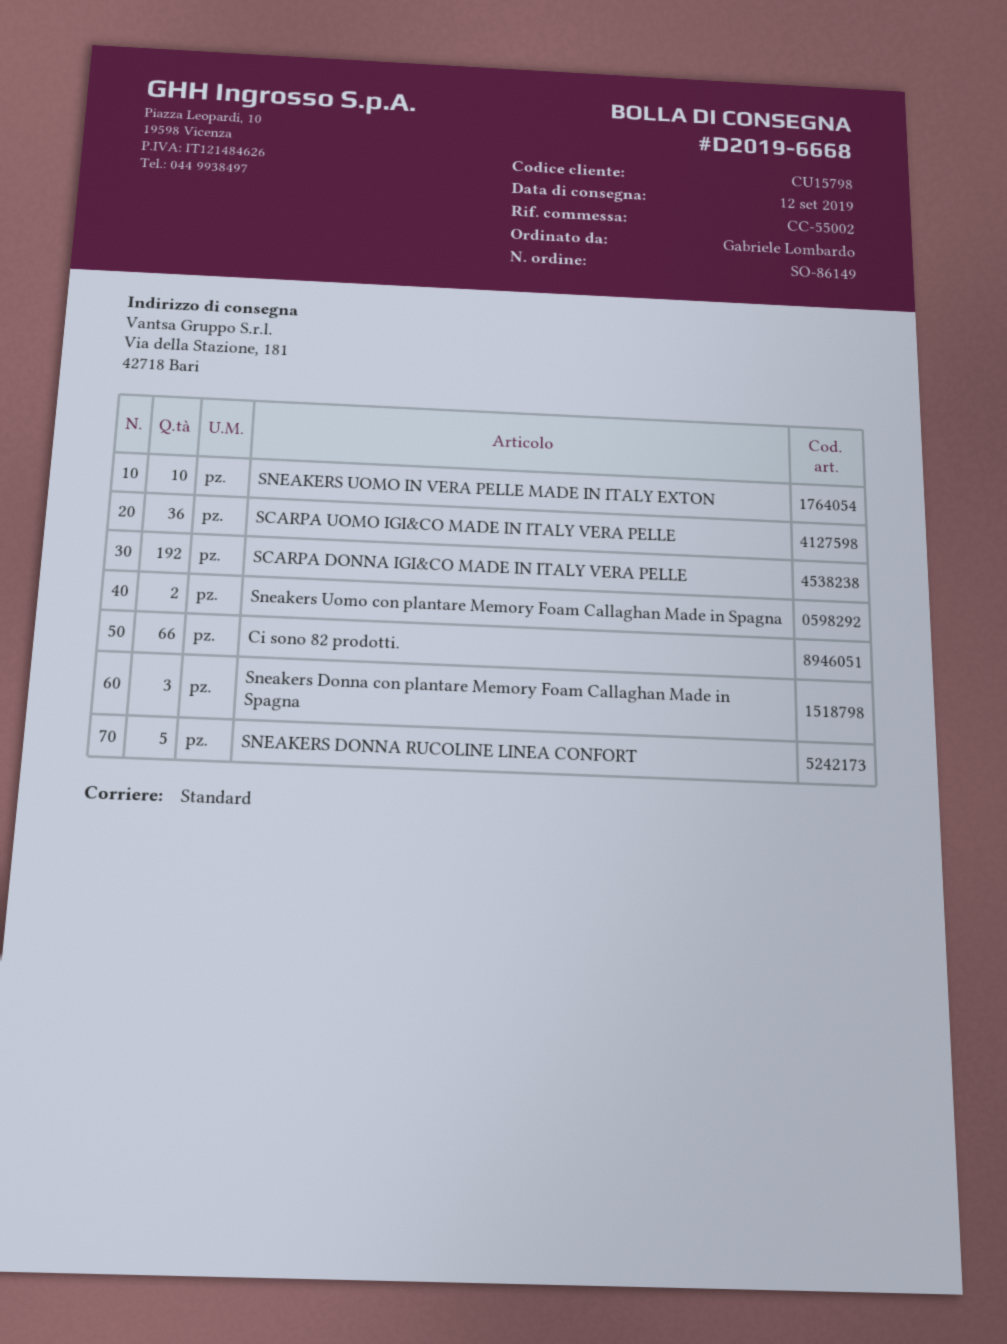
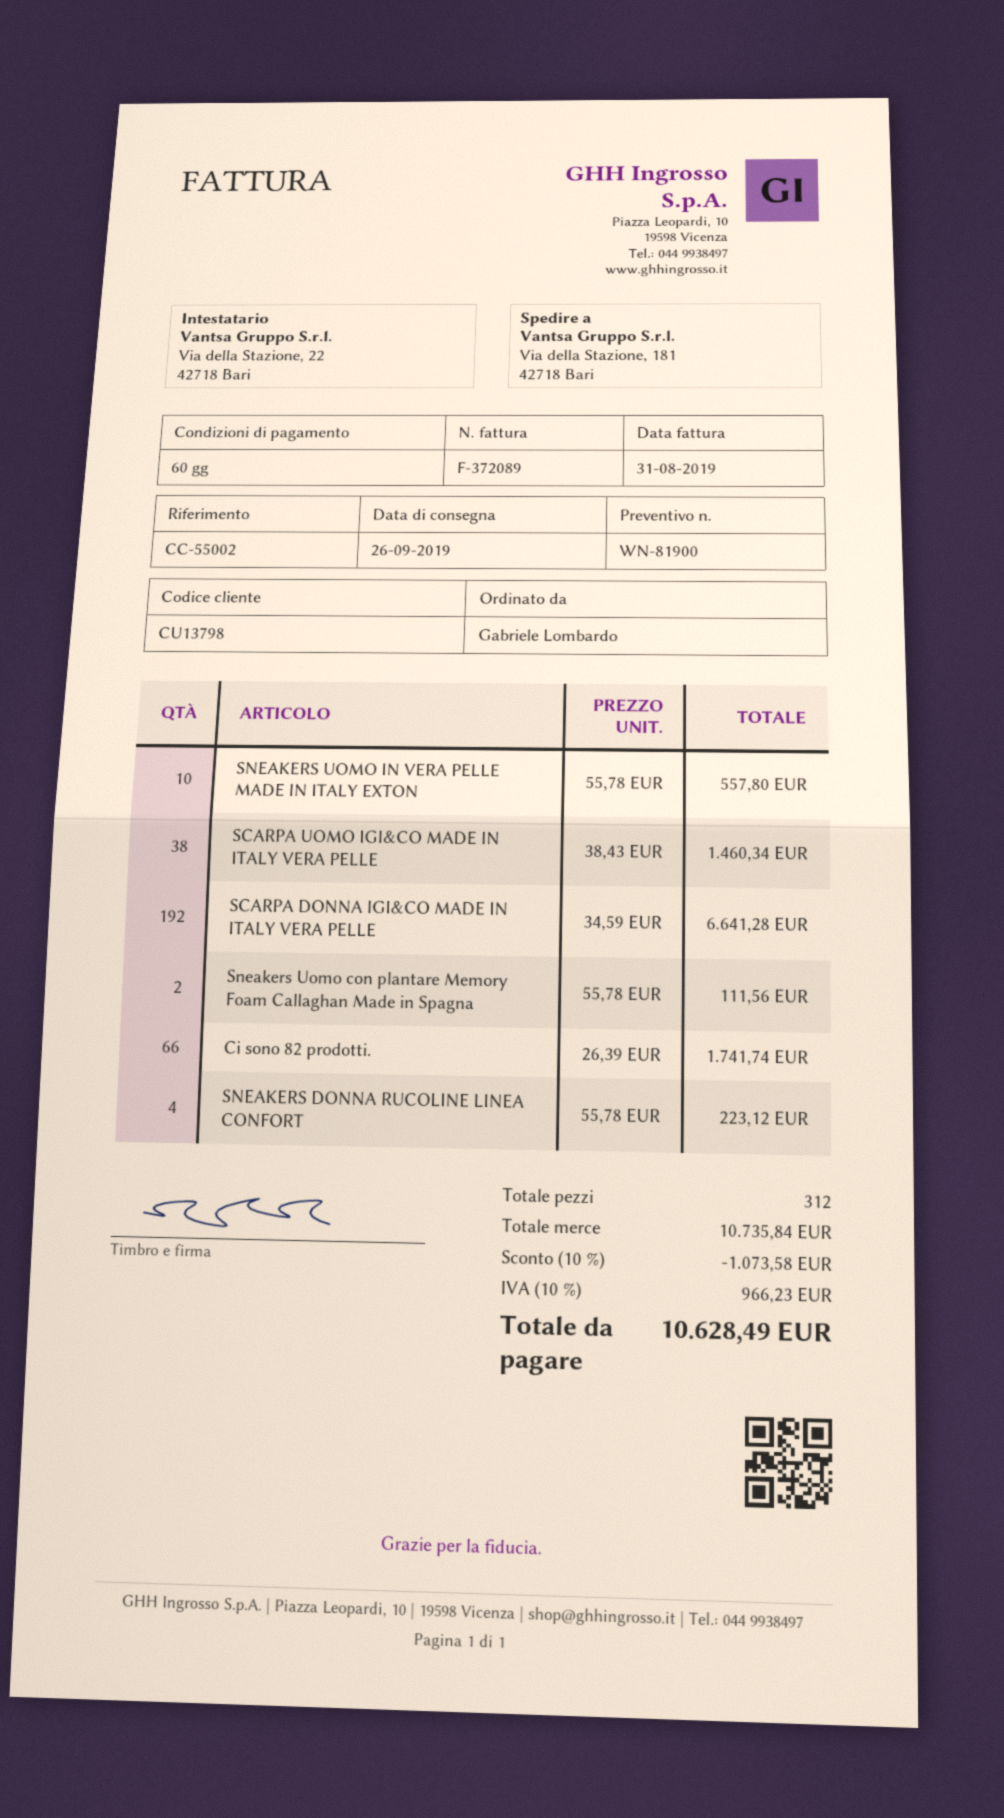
delivery date: 2019-09-12 -> 2019-09-26
customer number: CU15798 -> CU13798
SCARPA UOMO IGI&CO MADE IN ITALY VERA PELLE: 36 -> 38
Sneakers Donna con plantare Memory Foam Callaghan Made in Spagna: 3 -> none
SNEAKERS DONNA RUCOLINE LINEA CONFORT: 5 -> 4

